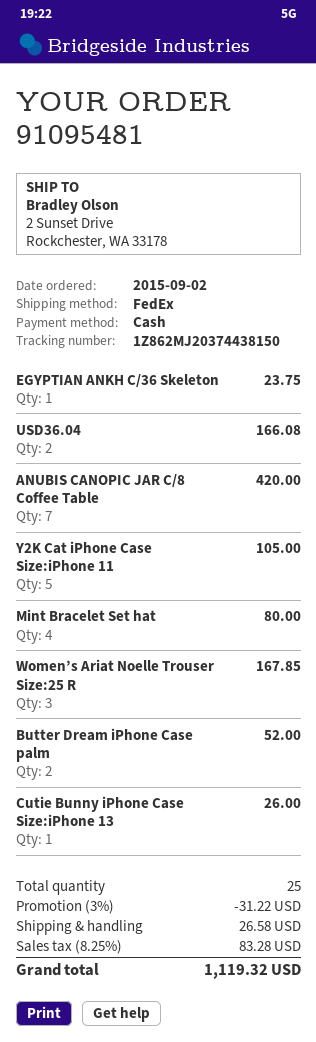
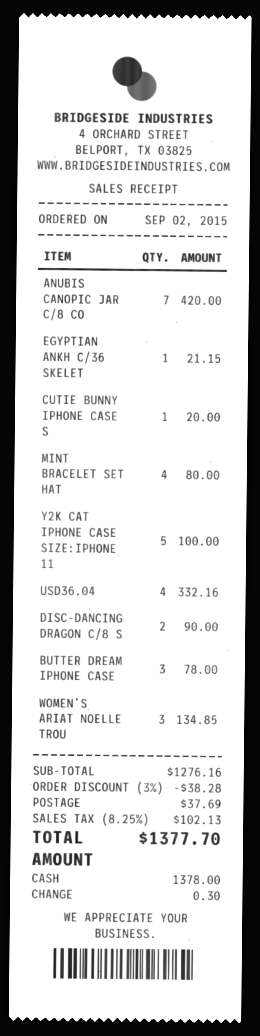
EGYPTIAN ANKH C/36 Skeleton: 1 for 23.75 -> 1 for 21.15
USD36.04: 2 for 166.08 -> 4 for 332.16
Y2K Cat iPhone Case Size:iPhone 11: 5 for 105.00 -> 5 for 100.00
Women’s Ariat Noelle Trouser Size:25 R: 3 for 167.85 -> 3 for 134.85
Butter Dream iPhone Case palm: 2 for 52.00 -> 3 for 78.00
Cutie Bunny iPhone Case Size:iPhone 13: 1 for 26.00 -> 1 for 20.00
DISC-DANCING DRAGON C/8 S: none -> 2 for 90.00
discount: 3% = 31.22 -> 3% = 38.28
shipping: 26.58 -> 37.69
tax: 8.25% = 83.28 -> 8.25% = 102.13
total: 1119.32 -> 1377.70

